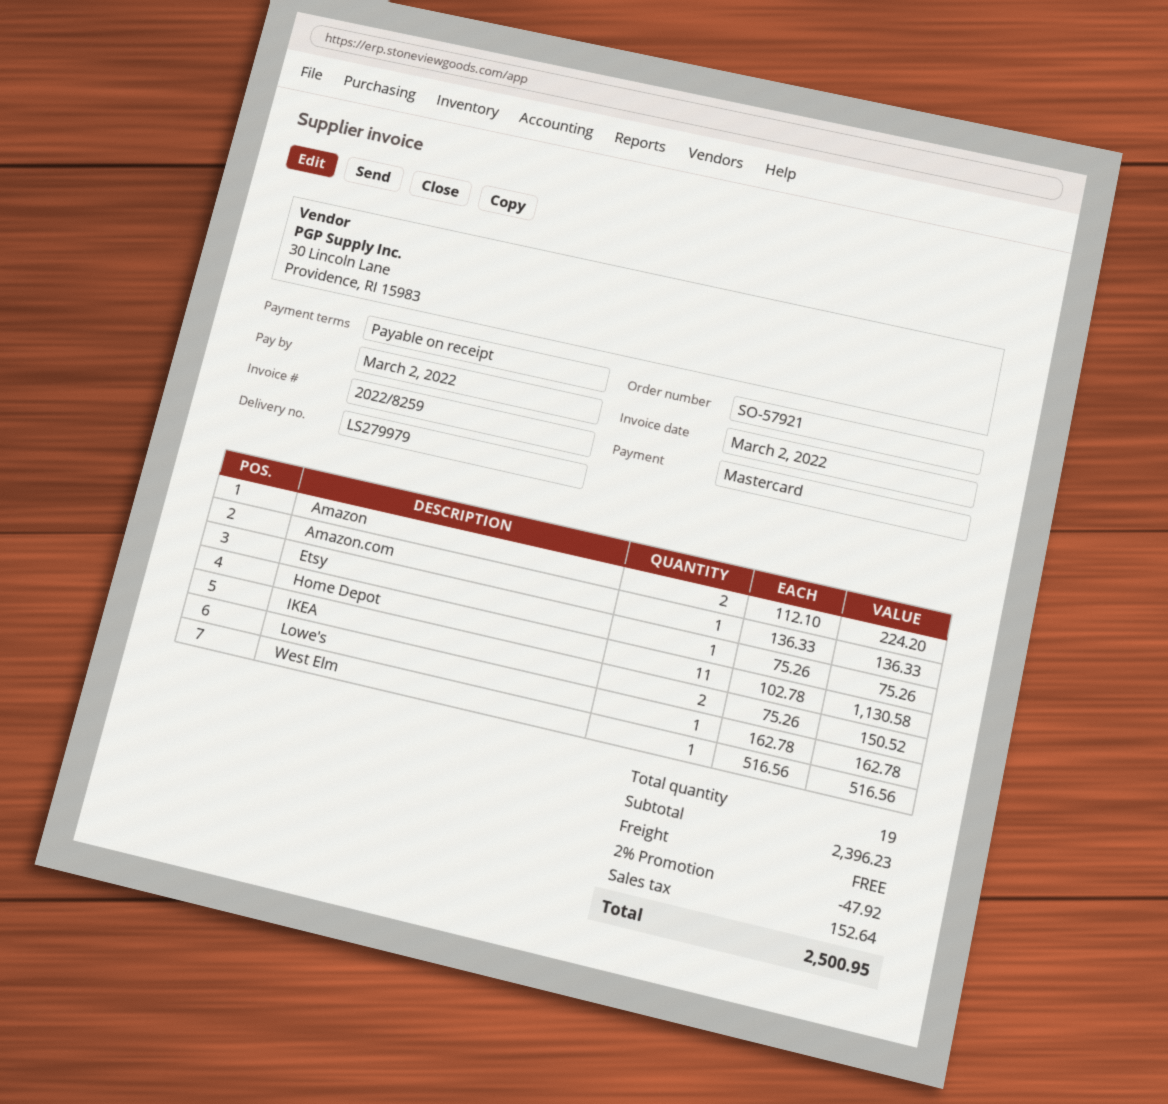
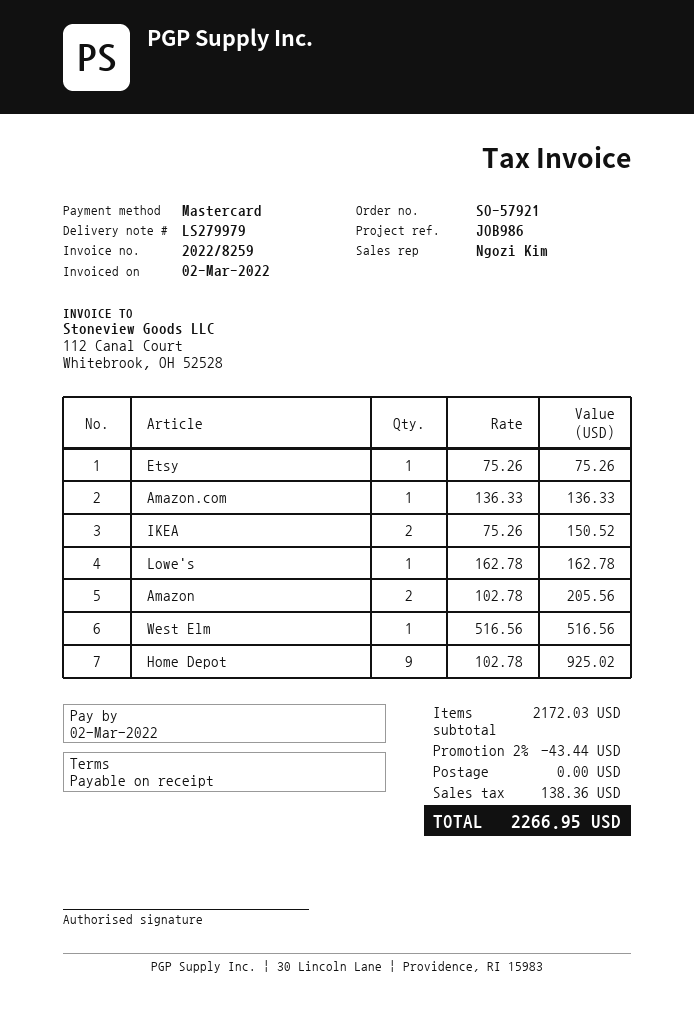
Amazon: 2 x 112.10 = 224.20 -> 2 x 102.78 = 205.56
Home Depot: 11 x 102.78 = 1130.58 -> 9 x 102.78 = 925.02
subtotal: 2396.23 -> 2172.03
discount: 2% = 47.92 -> 2% = 43.44
tax: 152.64 -> 138.36
total: 2500.95 -> 2266.95

